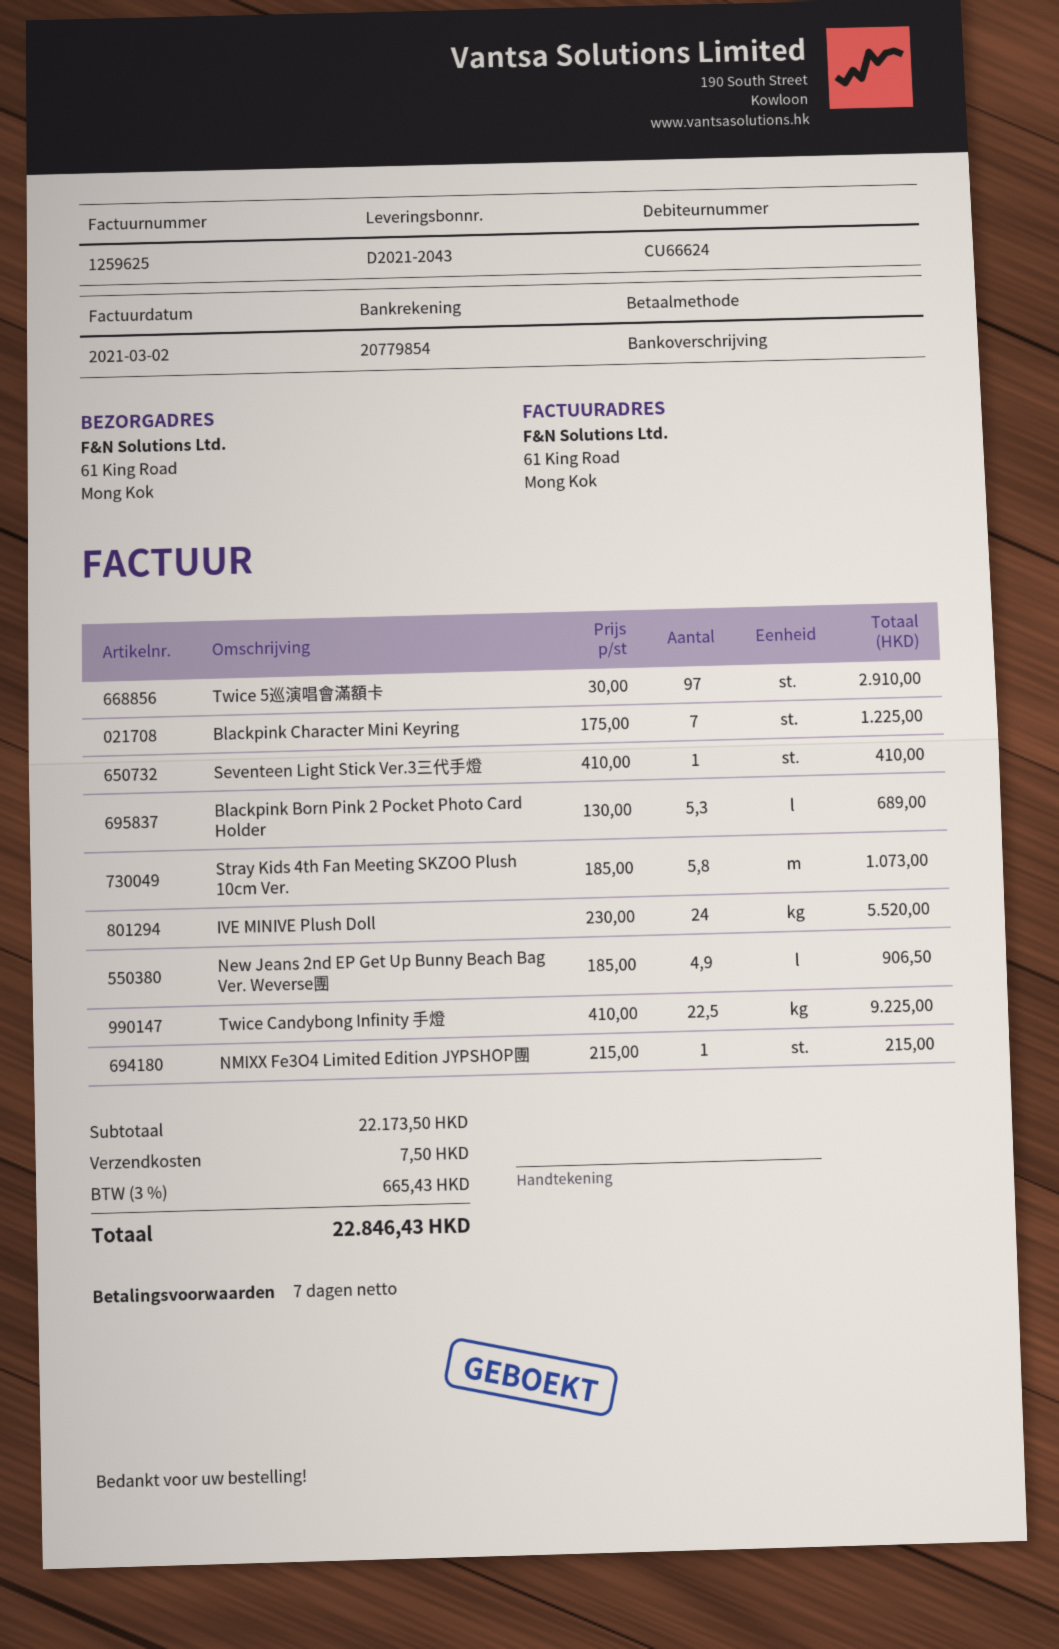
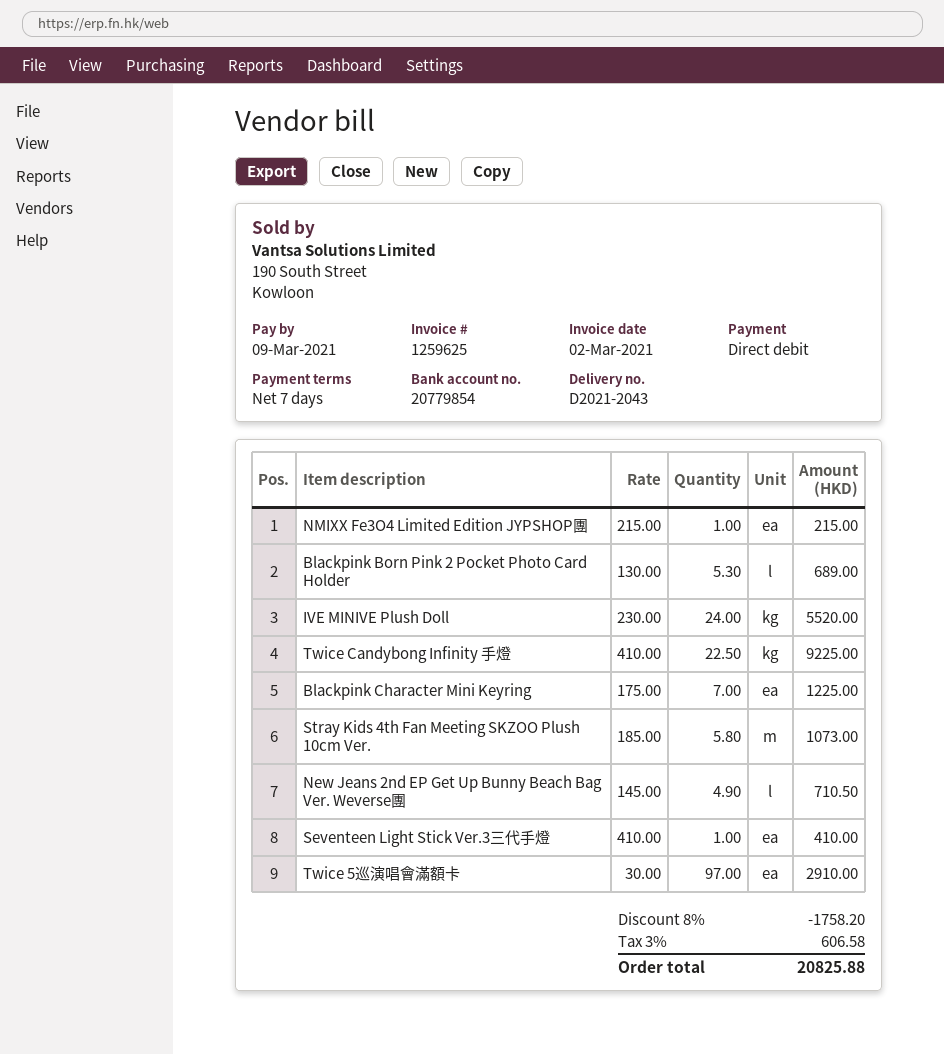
payment method: bank transfer -> direct debit
New Jeans 2nd EP Get Up Bunny Beach Bag Ver. Weverse團: 4.9 x 185.00 = 906.50 -> 4.9 x 145.00 = 710.50
discount: none -> 8% = 1758.20
shipping: 7.50 -> none
tax: 3% = 665.43 -> 3% = 606.58
total: 22846.43 -> 20825.88

